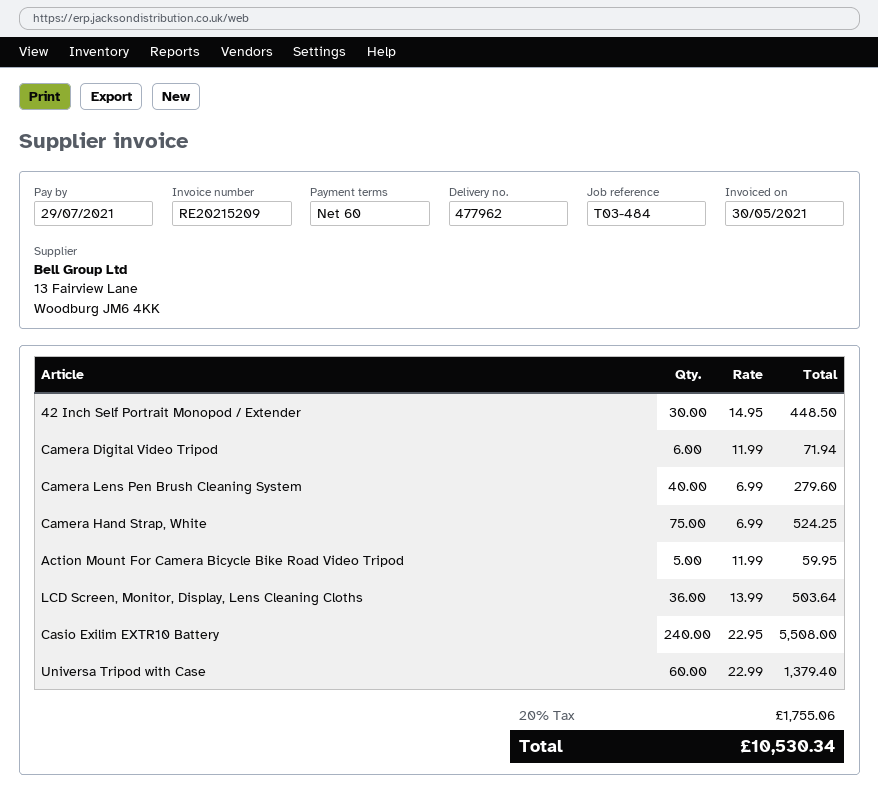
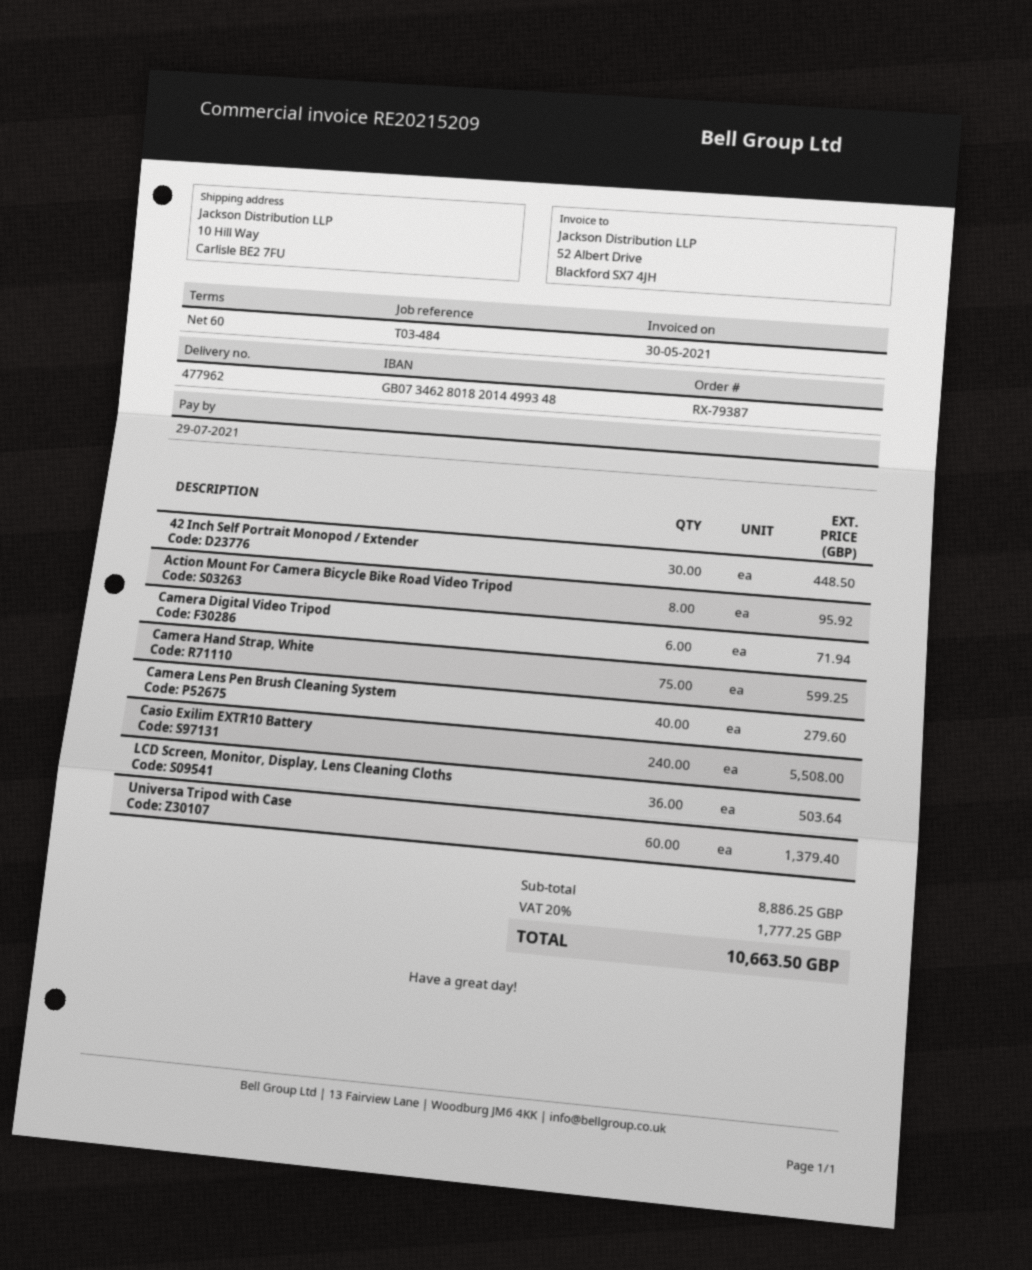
Camera Hand Strap, White: 75 for 524.25 -> 75 for 599.25
Action Mount For Camera Bicycle Bike Road Video Tripod: 5 for 59.95 -> 8 for 95.92
tax: 20% = 1755.06 -> 20% = 1777.25
total: 10530.34 -> 10663.50

